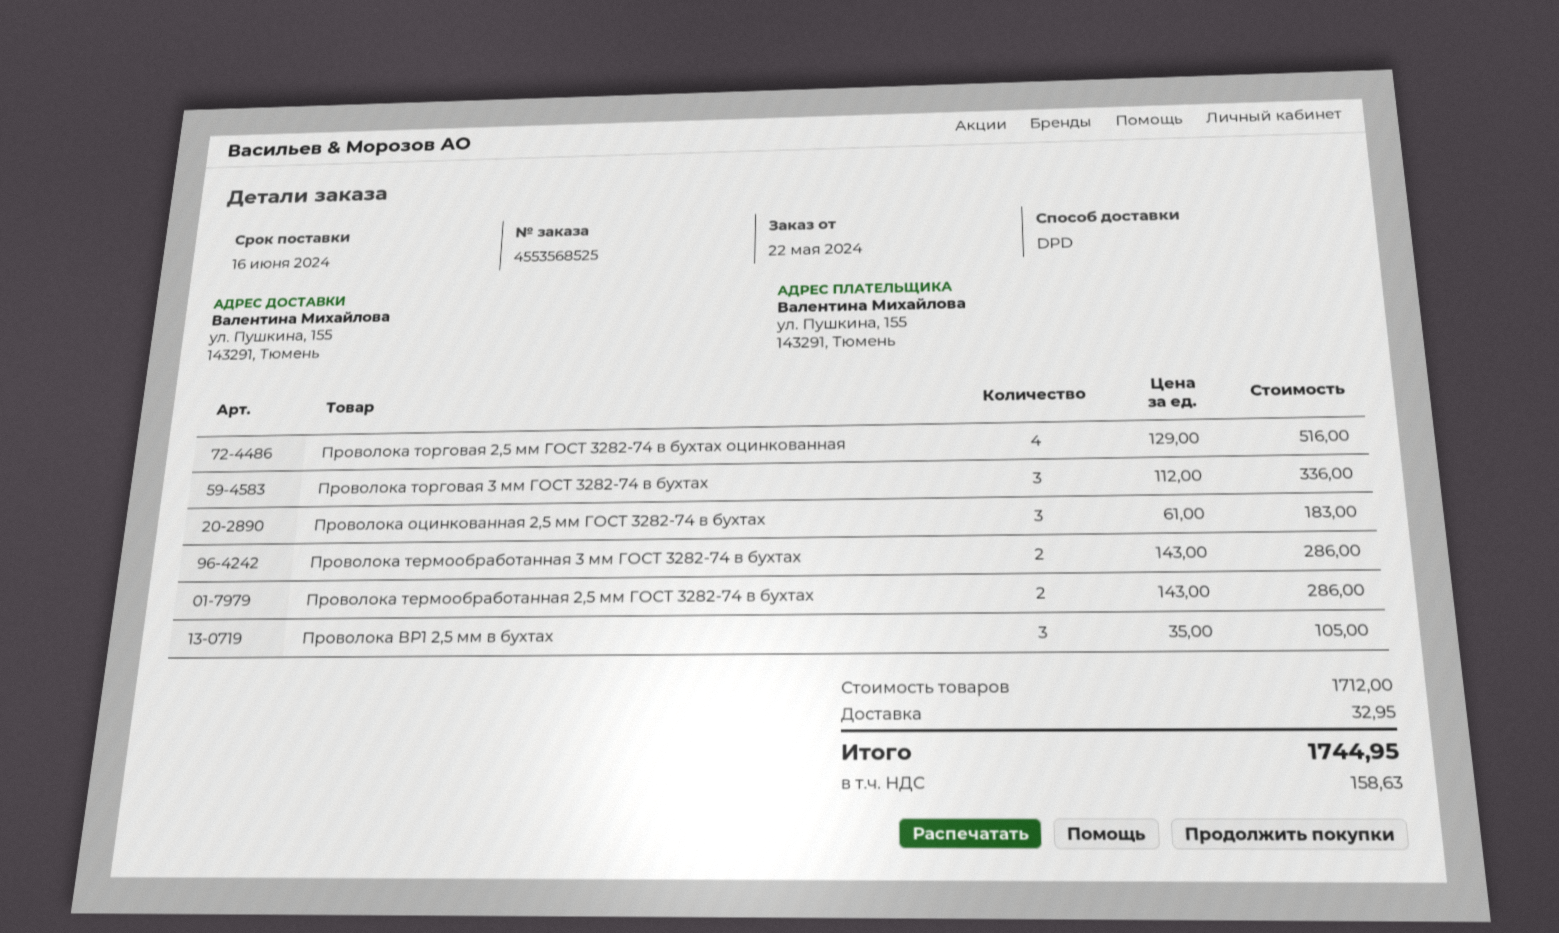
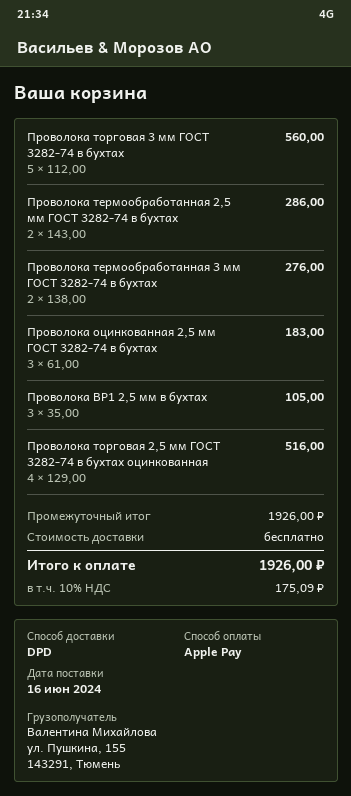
Проволока торговая 3 мм ГОСТ 3282-74 в бухтах: 3 x 112.00 = 336.00 -> 5 x 112.00 = 560.00
Проволока термообработанная 3 мм ГОСТ 3282-74 в бухтах: 2 x 143.00 = 286.00 -> 2 x 138.00 = 276.00
subtotal: 1712.00 -> 1926.00
shipping: 32.95 -> 0.00
tax: 158.63 -> 175.09
total: 1744.95 -> 1926.00

